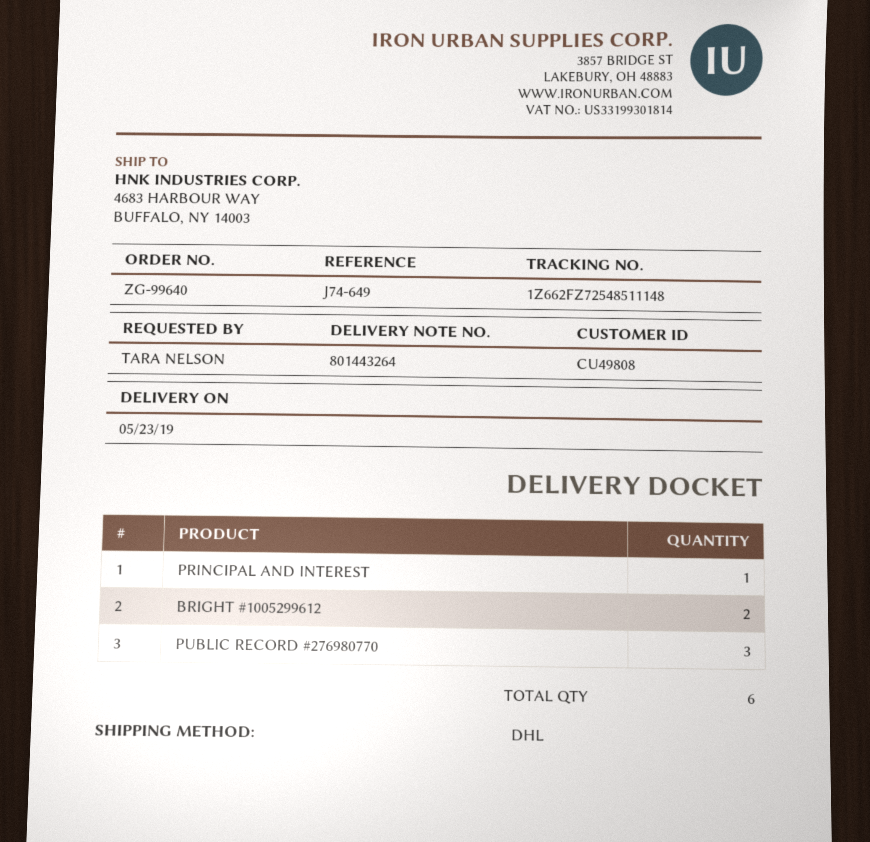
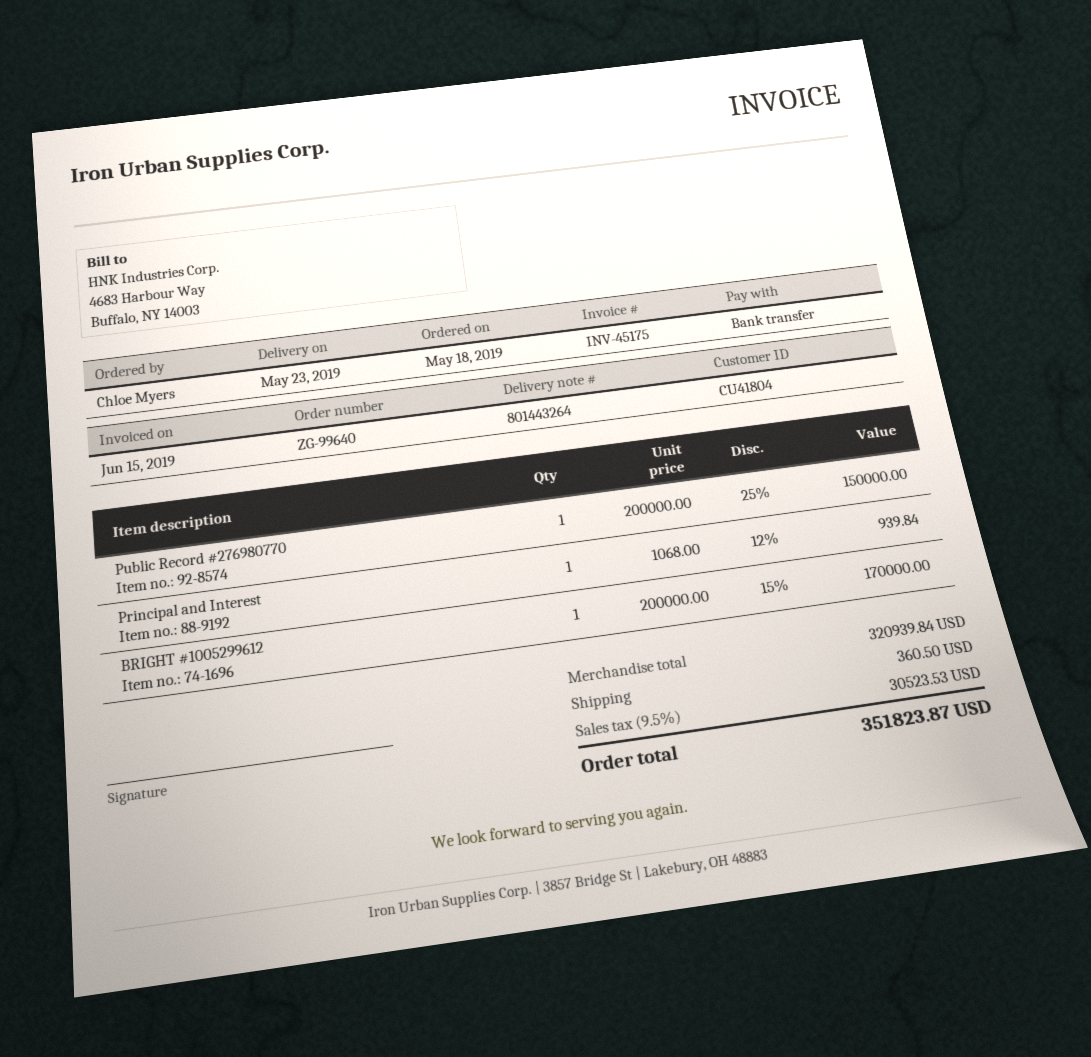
customer number: CU49808 -> CU41804
ordered by: TARA NELSON -> Chloe Myers
BRIGHT #1005299612: 2 -> 1
PUBLIC RECORD #276980770: 3 -> 1

